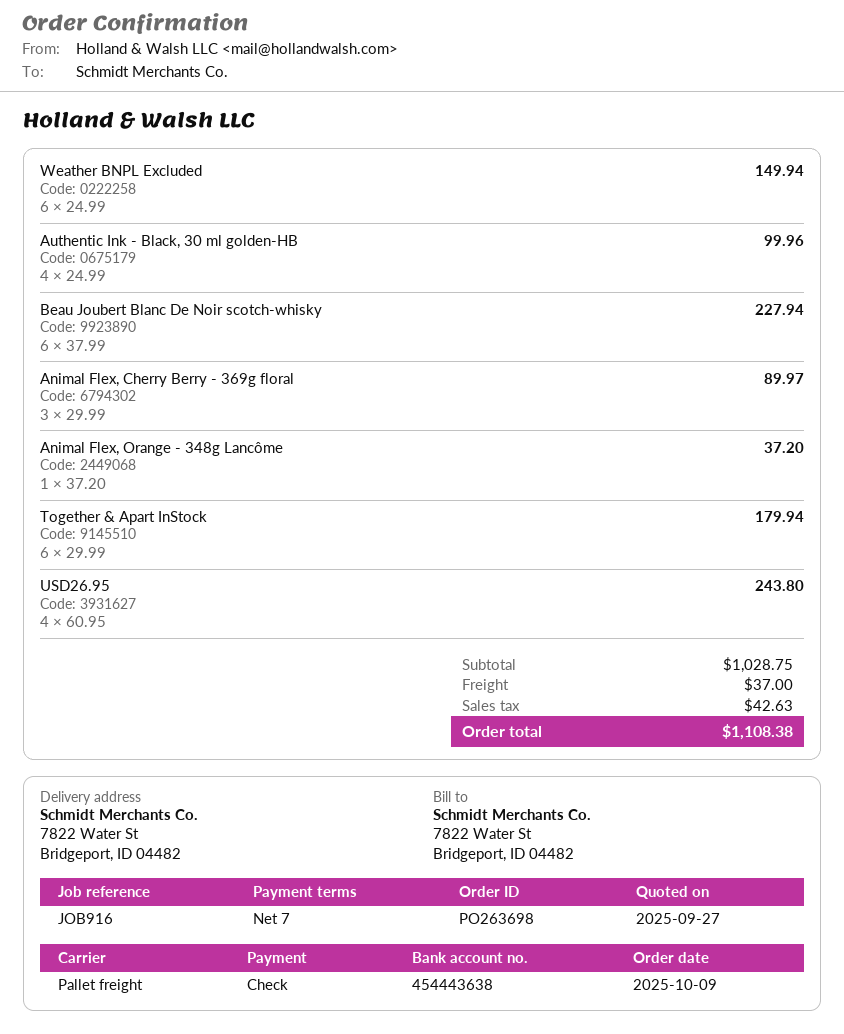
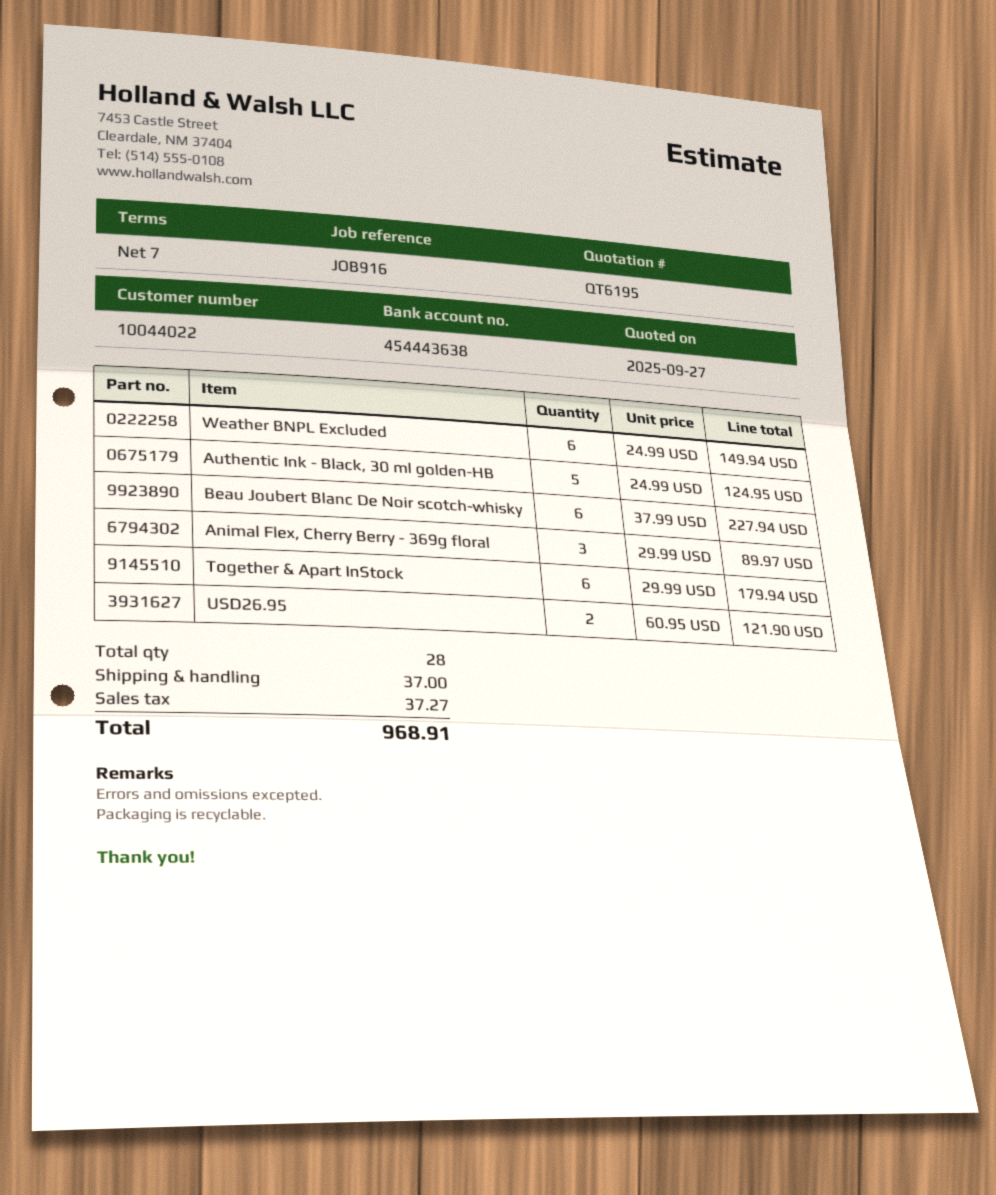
Authentic Ink - Black, 30 ml golden-HB: 4 x 24.99 = 99.96 -> 5 x 24.99 = 124.95
Animal Flex, Orange - 348g Lancôme: 1 x 37.20 = 37.20 -> none
USD26.95: 4 x 60.95 = 243.80 -> 2 x 60.95 = 121.90
tax: 42.63 -> 37.27
total: 1108.38 -> 968.91

